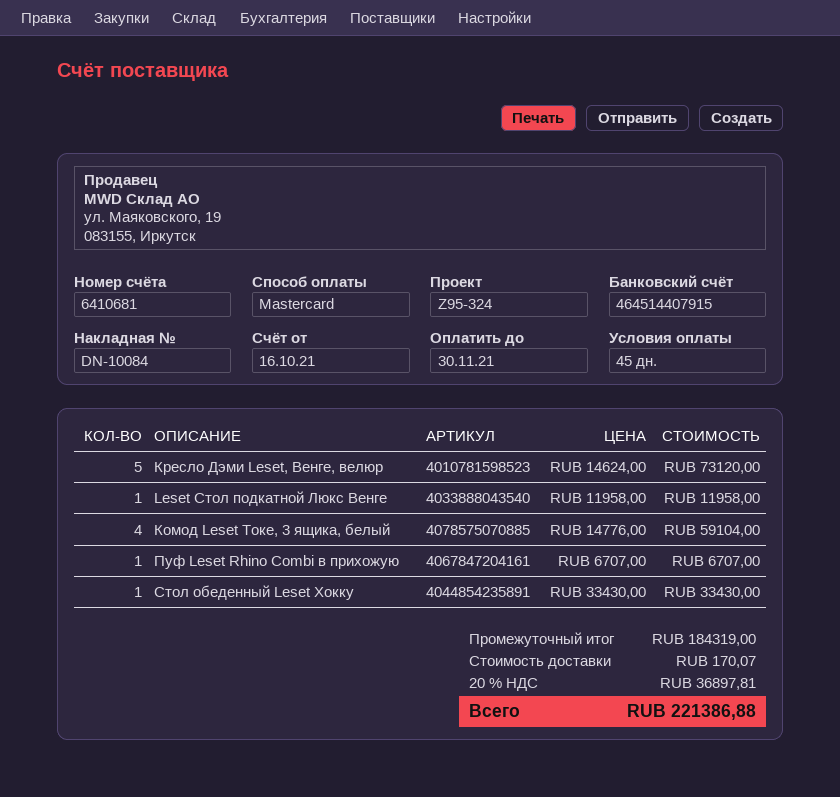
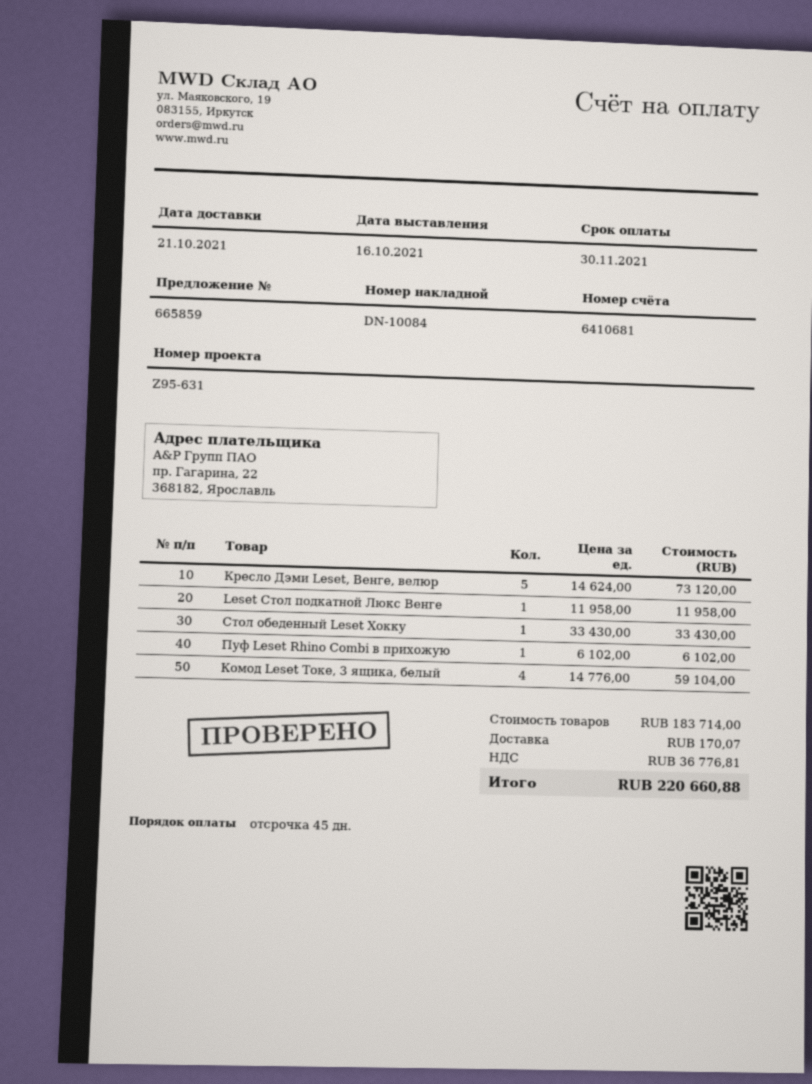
reference: Z95-324 -> Z95-631
Пуф Leset Rhino Combi в прихожую: 1 x 6707.00 = 6707.00 -> 1 x 6102.00 = 6102.00
subtotal: 184319.00 -> 183714.00
tax: 36897.81 -> 36776.81
total: 221386.88 -> 220660.88

